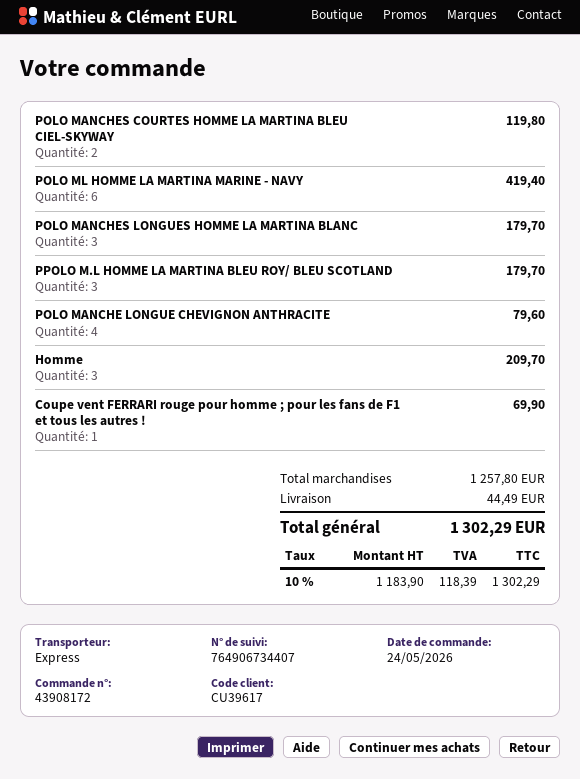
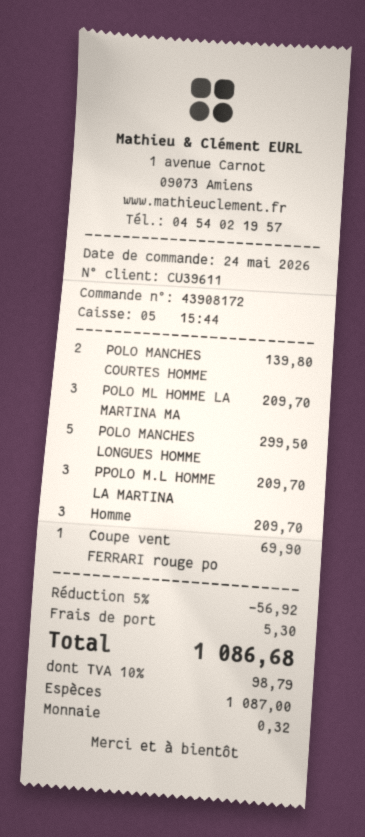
customer number: CU39617 -> CU39611
POLO MANCHES COURTES HOMME LA MARTINA BLEU CIEL-SKYWAY: 2 for 119.80 -> 2 for 139.80
POLO ML HOMME LA MARTINA MARINE - NAVY: 6 for 419.40 -> 3 for 209.70
POLO MANCHES LONGUES HOMME LA MARTINA BLANC: 3 for 179.70 -> 5 for 299.50
PPOLO M.L HOMME LA MARTINA BLEU ROY/ BLEU SCOTLAND: 3 for 179.70 -> 3 for 209.70
POLO MANCHE LONGUE CHEVIGNON ANTHRACITE: 4 for 79.60 -> none
discount: none -> 5% = 56.92
shipping: 44.49 -> 5.30
tax: 10% = 118.39 -> 10% = 98.79
total: 1302.29 -> 1086.68

